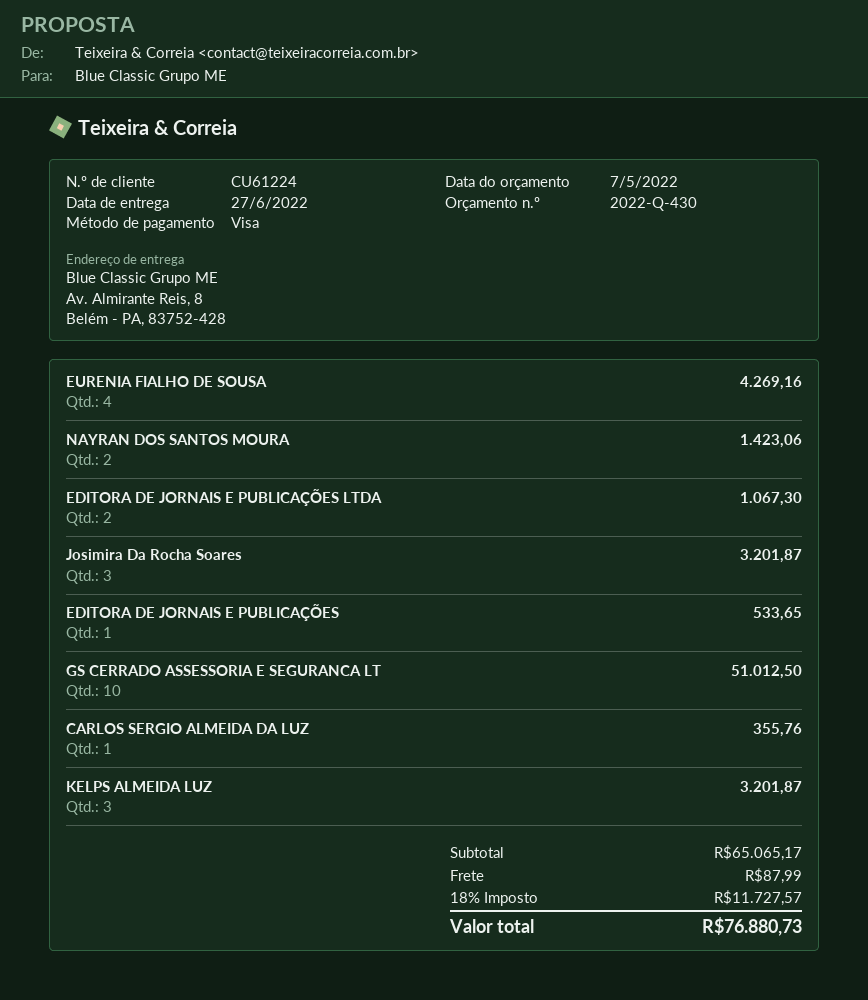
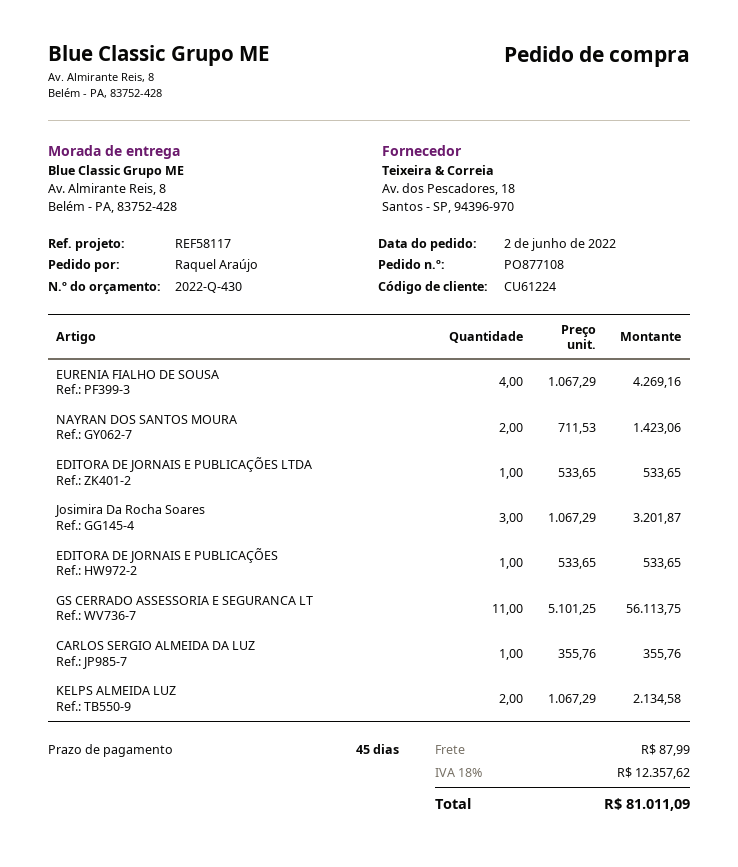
EDITORA DE JORNAIS E PUBLICAÇÕES LTDA: 2 for 1067.30 -> 1 for 533.65
GS CERRADO ASSESSORIA E SEGURANCA LT: 10 for 51012.50 -> 11 for 56113.75
KELPS ALMEIDA LUZ: 3 for 3201.87 -> 2 for 2134.58
tax: 18% = 11727.57 -> 18% = 12357.62
total: 76880.73 -> 81011.09

